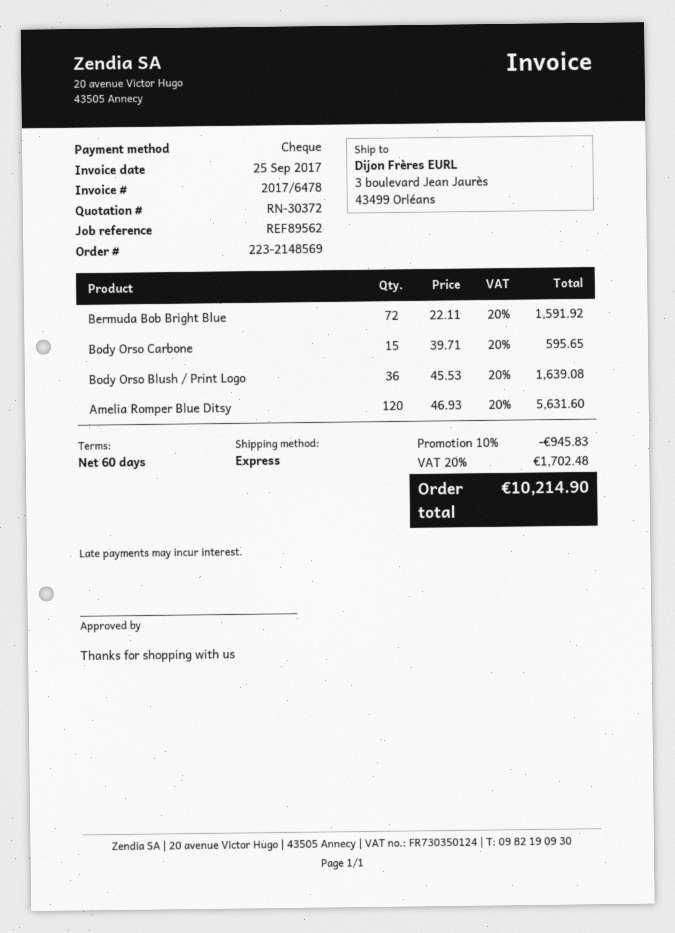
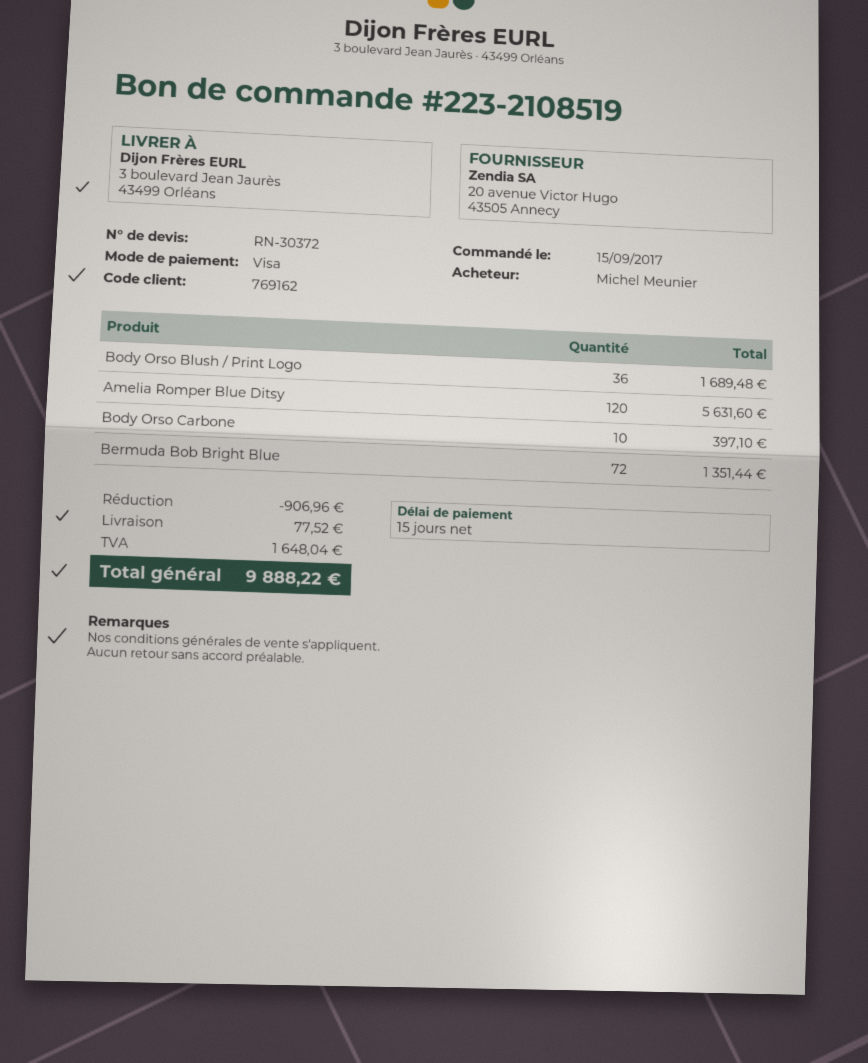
order number: 223-2148569 -> 223-2108519
payment terms: 60 days -> 15 days
payment method: cheque -> Visa
Bermuda Bob Bright Blue: 72 for 1591.92 -> 72 for 1351.44
Body Orso Carbone: 15 for 595.65 -> 10 for 397.10
Body Orso Blush / Print Logo: 36 for 1639.08 -> 36 for 1689.48
discount: 945.83 -> 906.96
shipping: none -> 77.52
tax: 1702.48 -> 1648.04
total: 10214.90 -> 9888.22

